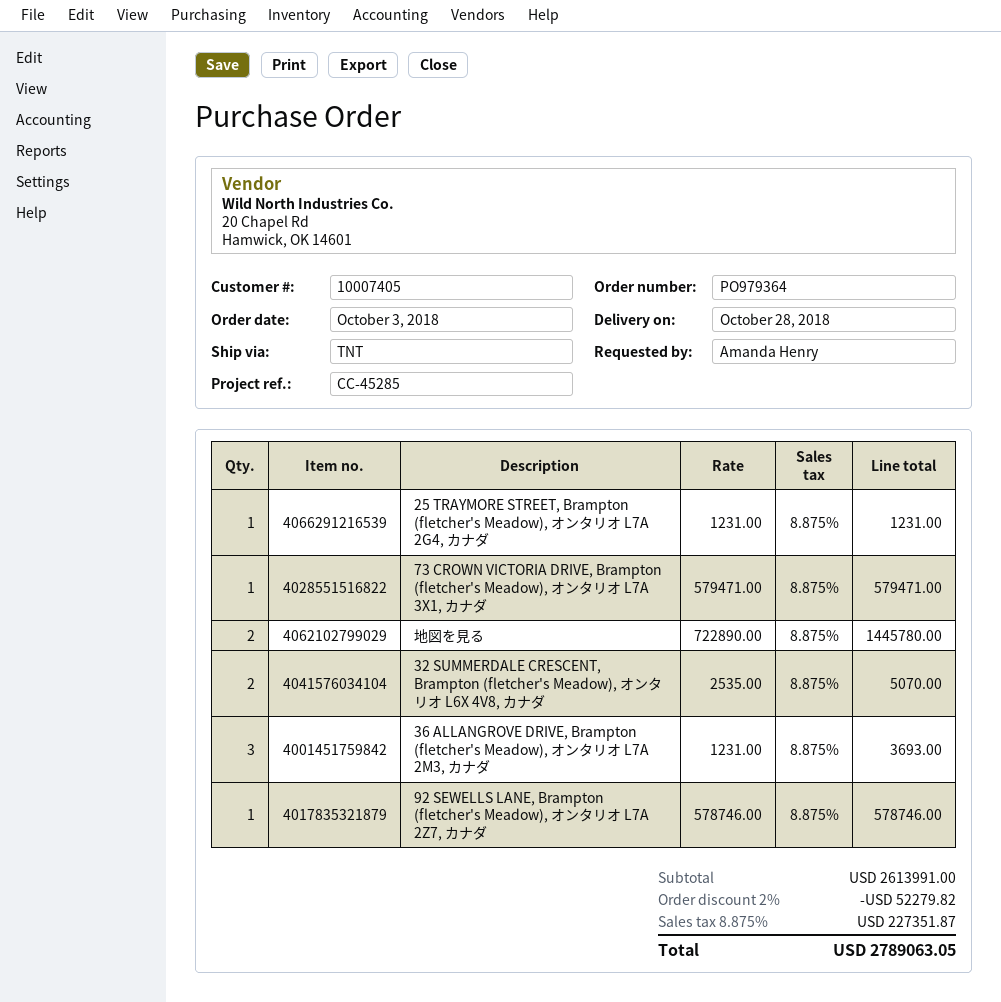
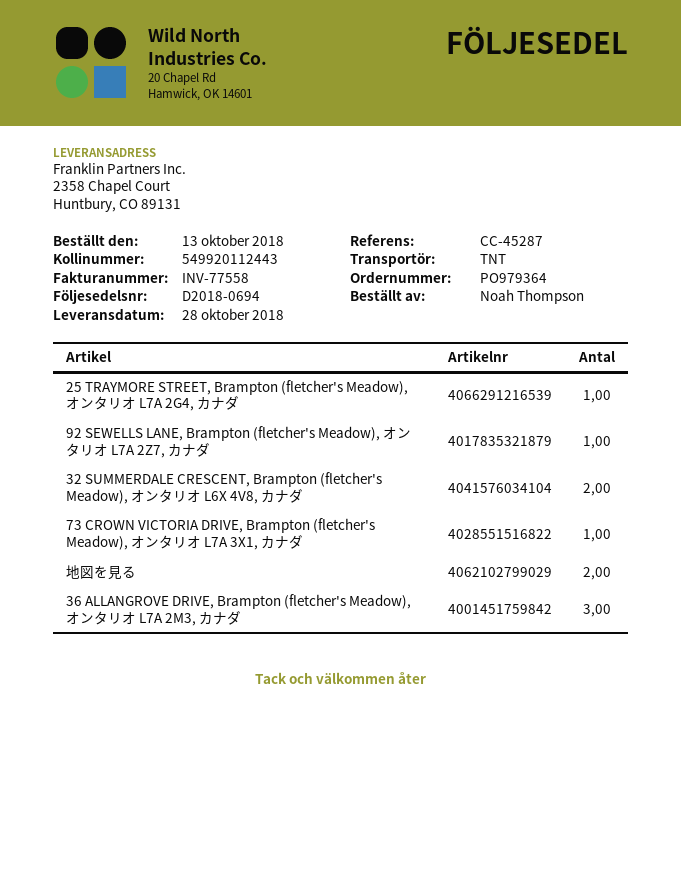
order date: 2018-10-03 -> 2018-10-13
reference: CC-45285 -> CC-45287
ordered by: Amanda Henry -> Noah Thompson

